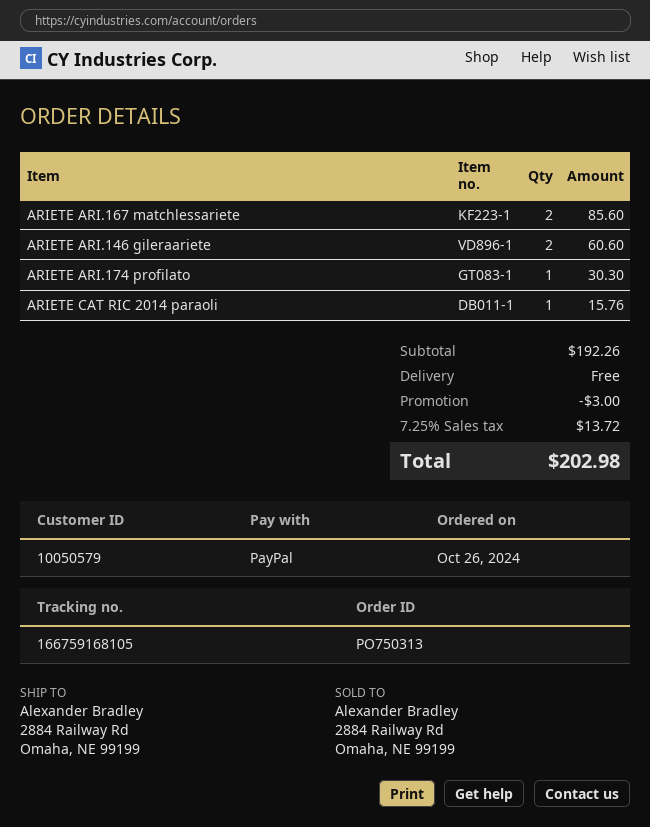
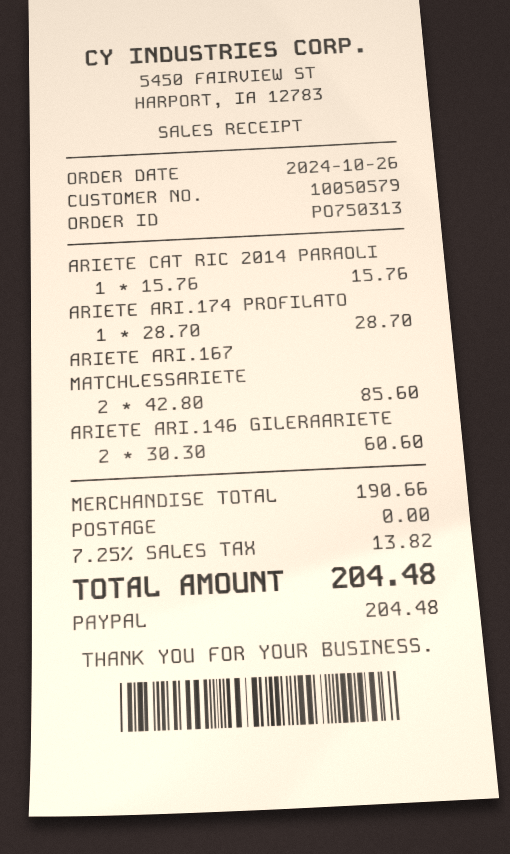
ARIETE ARI.174 profilato: 1 for 30.30 -> 1 for 28.70
subtotal: 192.26 -> 190.66
discount: 3.00 -> none
tax: 7.25% = 13.72 -> 7.25% = 13.82
total: 202.98 -> 204.48

